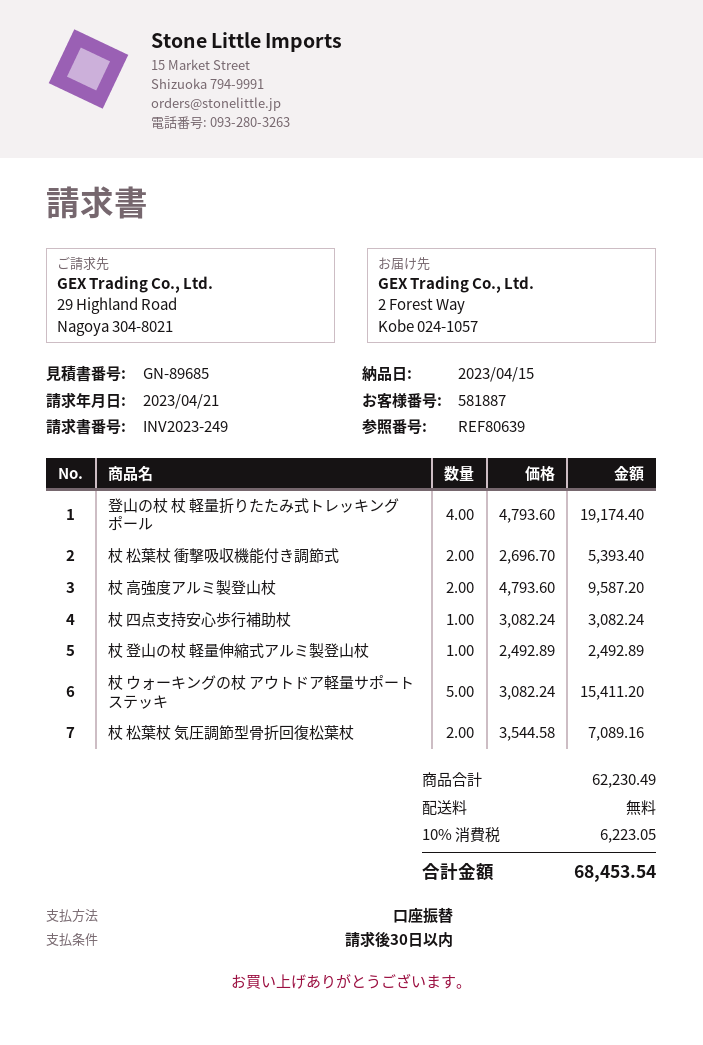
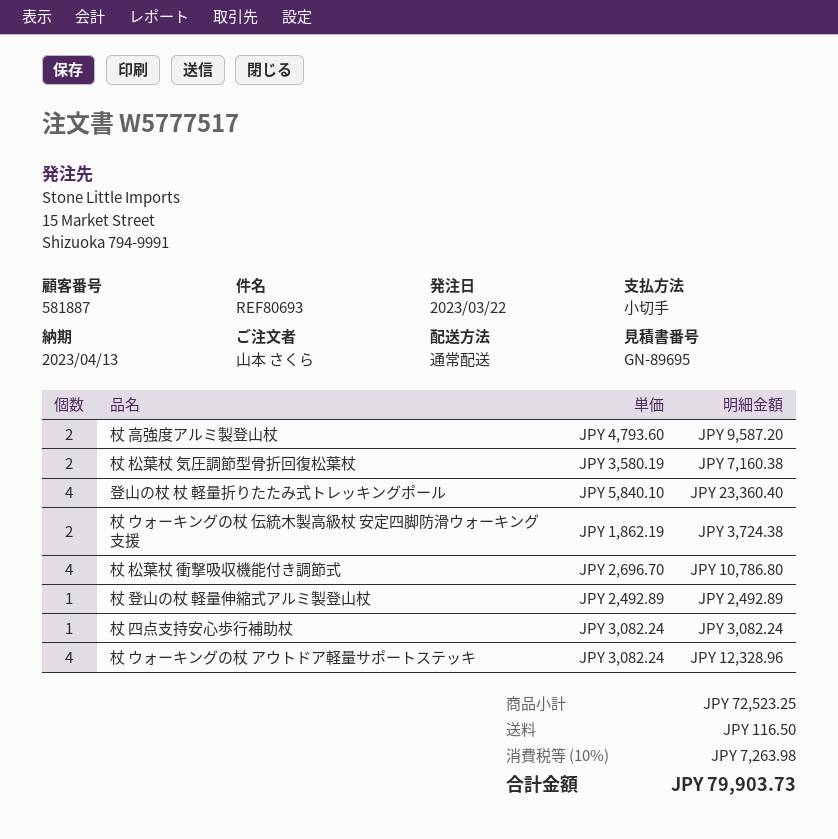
quote number: GN-89685 -> GN-89695
delivery date: 2023-04-15 -> 2023-04-13
reference: REF80639 -> REF80693
payment method: direct debit -> cheque
登山の杖 杖 軽量折りたたみ式トレッキングポール: 4 x 4793.60 = 19174.40 -> 4 x 5840.10 = 23360.40
杖 松葉杖 衝撃吸収機能付き調節式: 2 x 2696.70 = 5393.40 -> 4 x 2696.70 = 10786.80
杖 ウォーキングの杖 アウトドア軽量サポートステッキ: 5 x 3082.24 = 15411.20 -> 4 x 3082.24 = 12328.96
杖 松葉杖 気圧調節型骨折回復松葉杖: 2 x 3544.58 = 7089.16 -> 2 x 3580.19 = 7160.38
杖 ウォーキングの杖 伝統木製高級杖 安定四脚防滑ウォーキング支援: none -> 2 x 1862.19 = 3724.38
subtotal: 62230.49 -> 72523.25
shipping: 0.00 -> 116.50
tax: 10% = 6223.05 -> 10% = 7263.98
total: 68453.54 -> 79903.73

